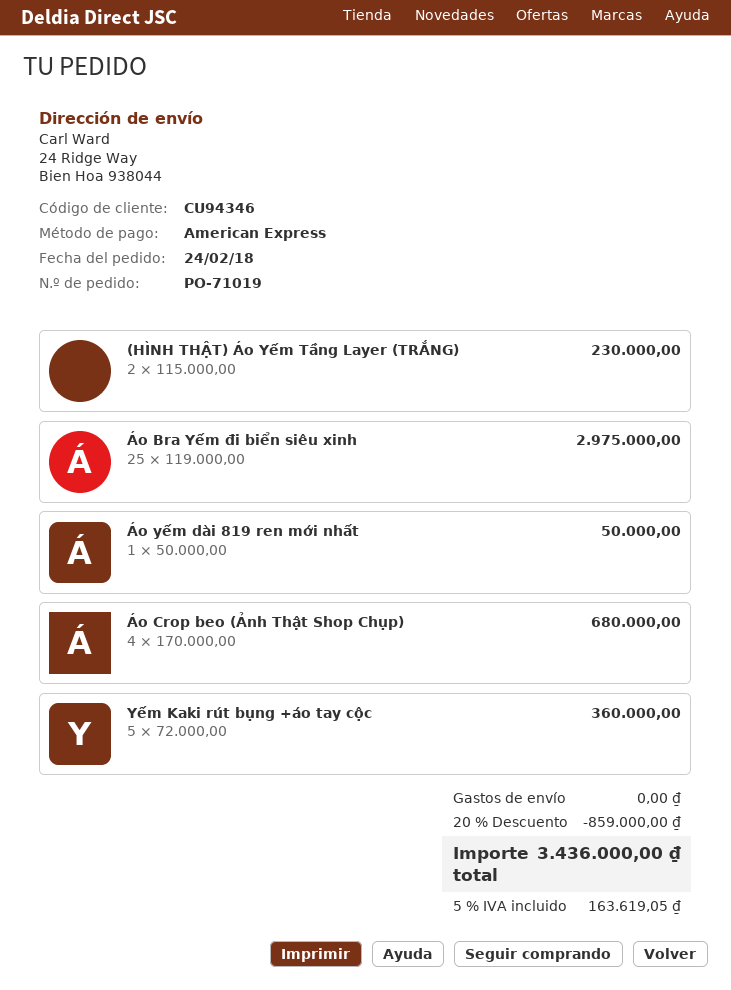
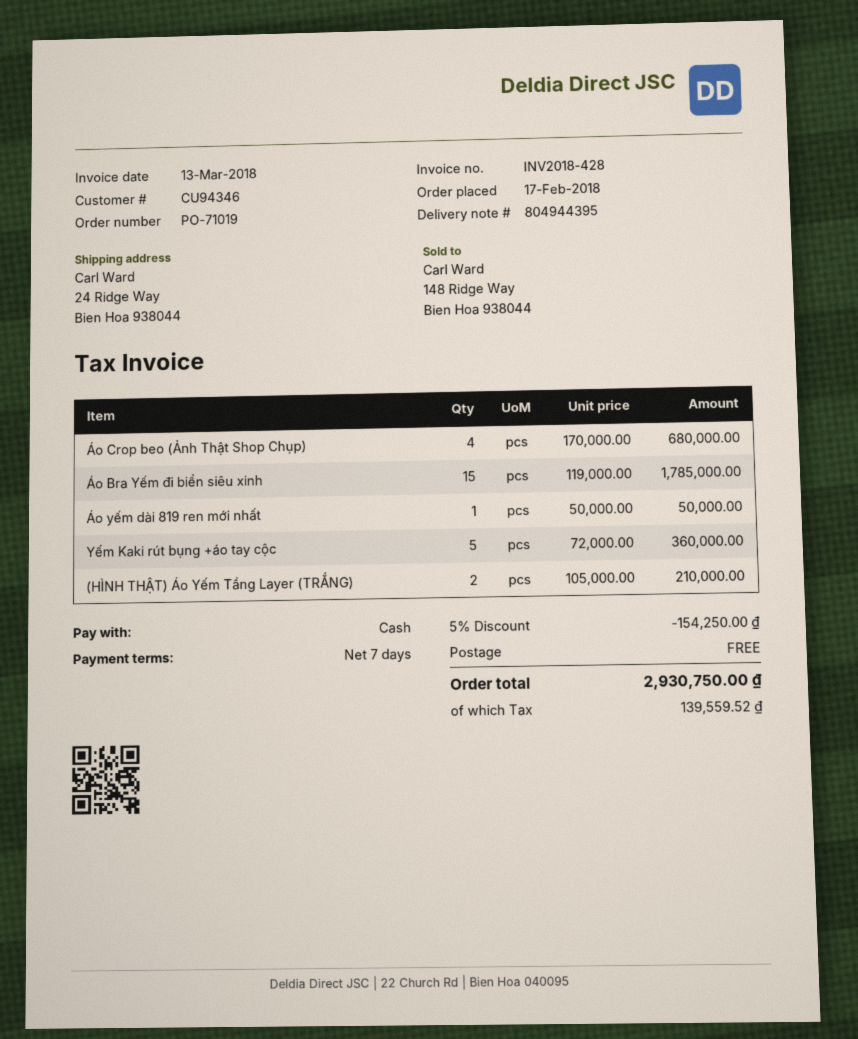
order date: 2018-02-24 -> 2018-02-17
payment method: American Express -> cash
(HÌNH THẬT) Áo Yếm Tầng Layer (TRẮNG): 2 x 115000.00 = 230000.00 -> 2 x 105000.00 = 210000.00
Áo Bra Yếm đi biển siêu xinh: 25 x 119000.00 = 2975000.00 -> 15 x 119000.00 = 1785000.00
discount: 20% = 859000.00 -> 5% = 154250.00
tax: 163619.05 -> 139559.52
total: 3436000.00 -> 2930750.00

